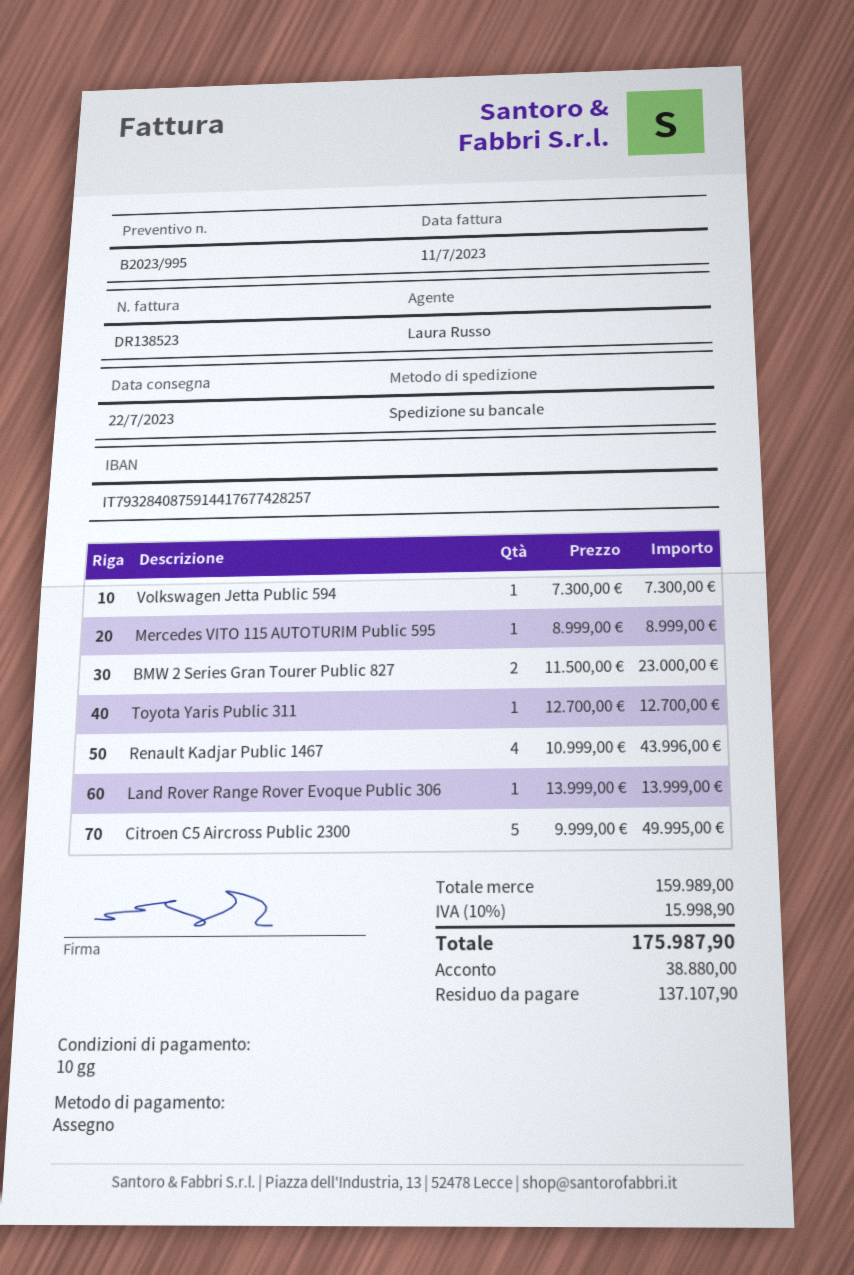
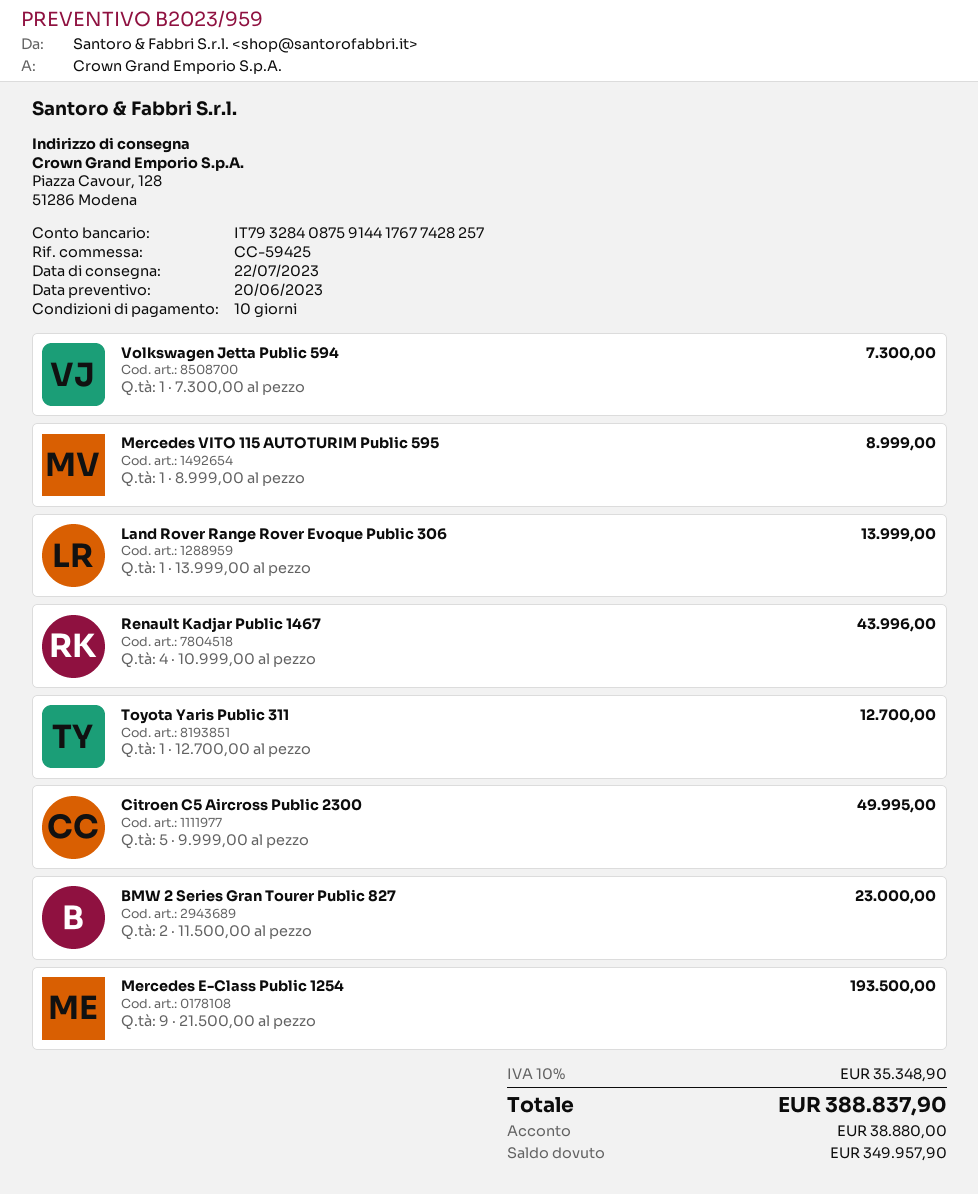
quote number: B2023/995 -> B2023/959
Mercedes E-Class Public 1254: none -> 9 x 21500.00 = 193500.00
tax: 10% = 15998.90 -> 10% = 35348.90
total: 175987.90 -> 388837.90
balance: 137107.90 -> 349957.90

